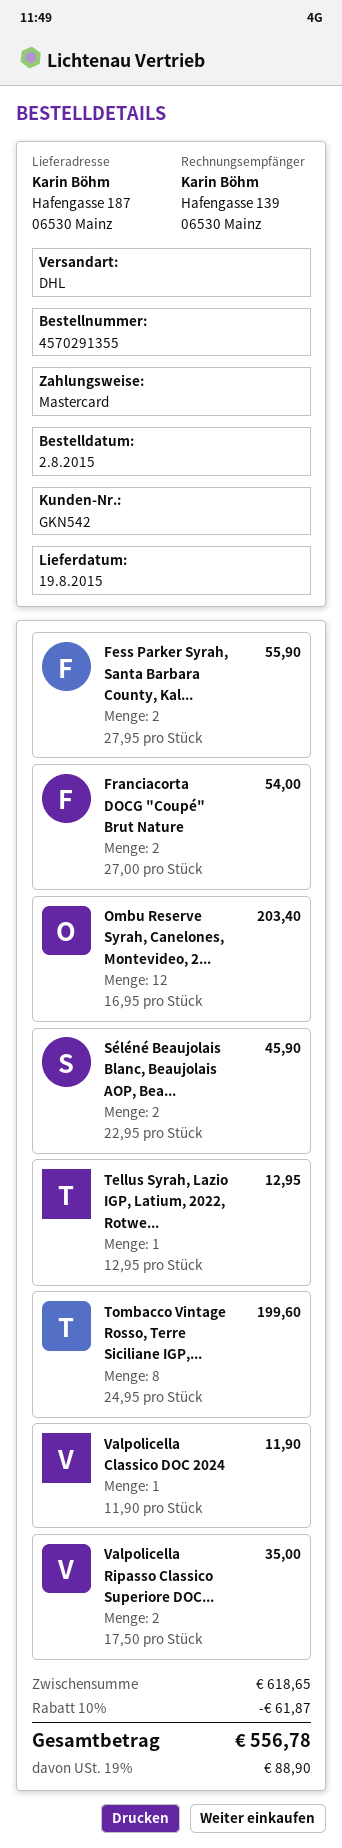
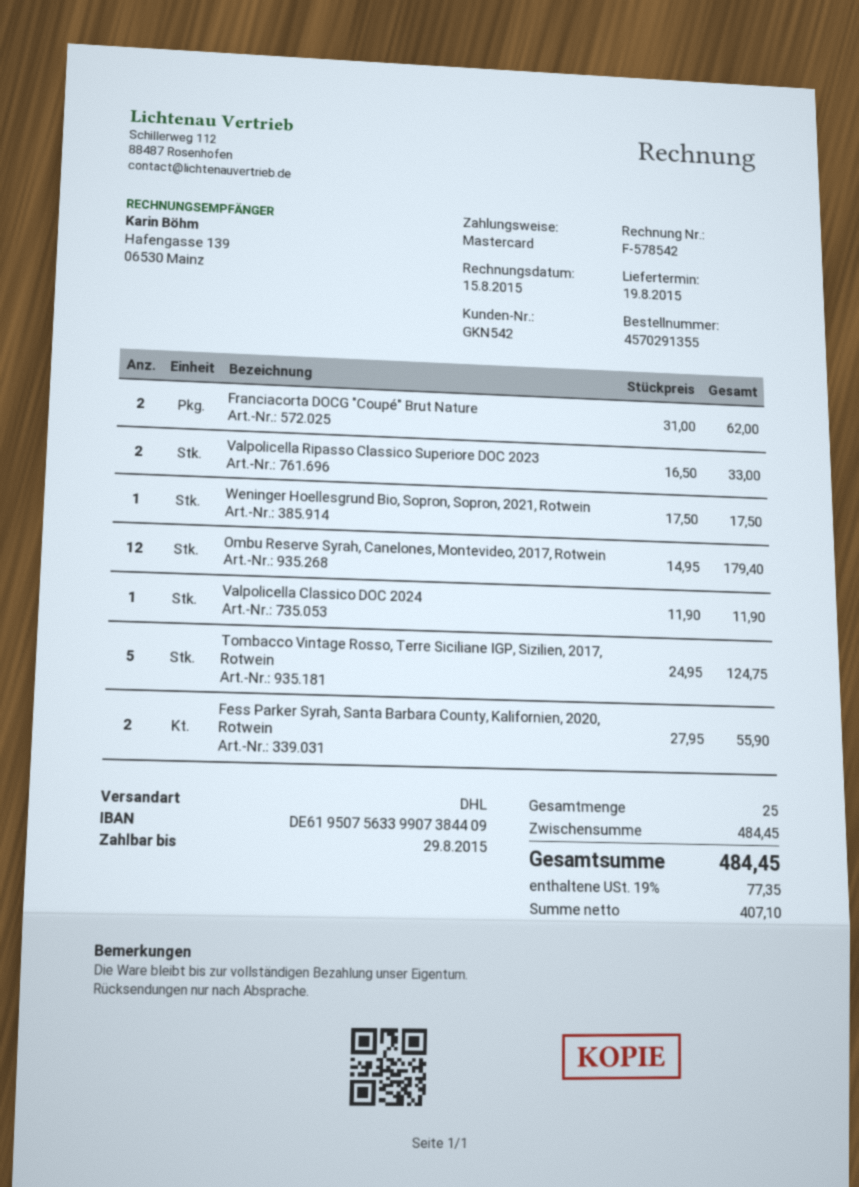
Franciacorta DOCG "Coupé" Brut Nature: 2 x 27.00 = 54.00 -> 2 x 31.00 = 62.00
Ombu Reserve Syrah, Canelones, Montevideo, 2...: 12 x 16.95 = 203.40 -> 12 x 14.95 = 179.40
Séléné Beaujolais Blanc, Beaujolais AOP, Bea...: 2 x 22.95 = 45.90 -> none
Tellus Syrah, Lazio IGP, Latium, 2022, Rotwe...: 1 x 12.95 = 12.95 -> none
Tombacco Vintage Rosso, Terre Siciliane IGP,...: 8 x 24.95 = 199.60 -> 5 x 24.95 = 124.75
Valpolicella Ripasso Classico Superiore DOC...: 2 x 17.50 = 35.00 -> 2 x 16.50 = 33.00
Weninger Hoellesgrund Bio, Sopron, Sopron, 2021, Rotwein: none -> 1 x 17.50 = 17.50
subtotal: 618.65 -> 484.45
discount: 10% = 61.87 -> none
tax: 19% = 88.90 -> 19% = 77.35
total: 556.78 -> 484.45

